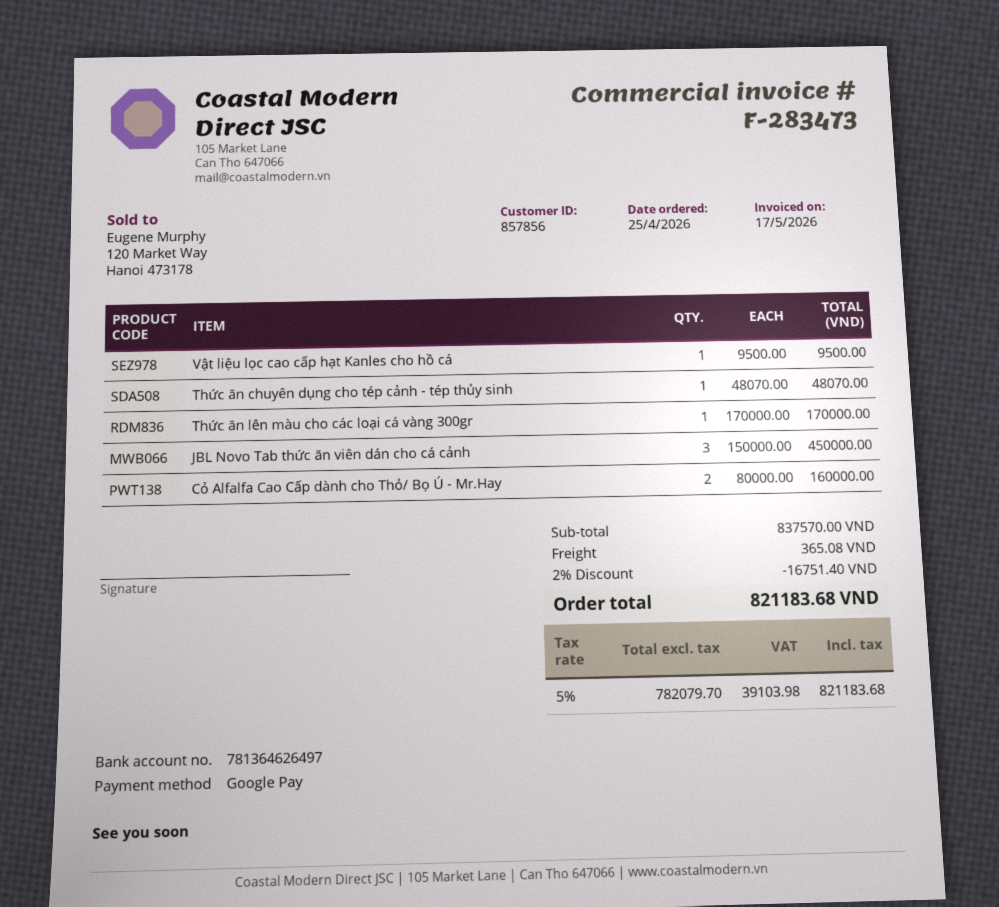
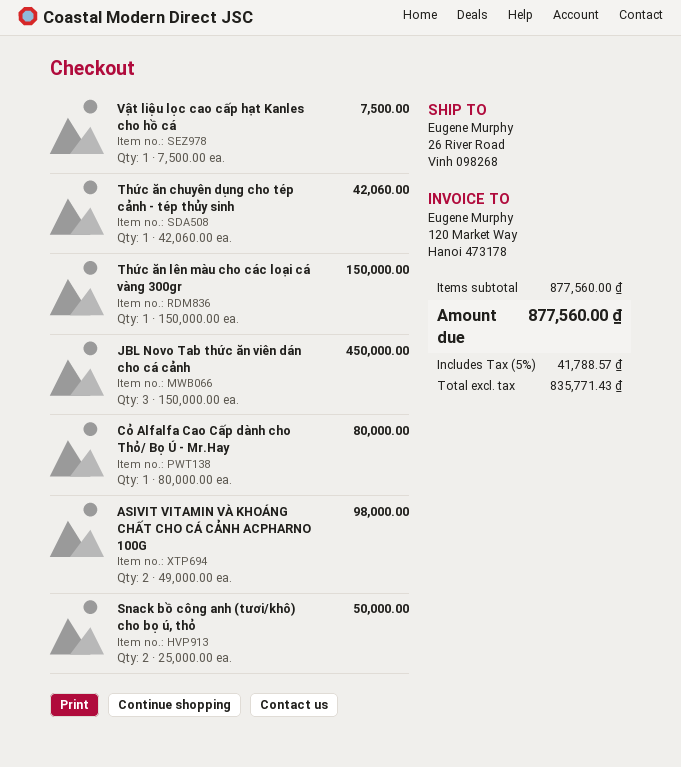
Vật liệu lọc cao cấp hạt Kanles cho hồ cá: 1 x 9500.00 = 9500.00 -> 1 x 7500.00 = 7500.00
Thức ăn chuyên dụng cho tép cảnh - tép thủy sinh: 1 x 48070.00 = 48070.00 -> 1 x 42060.00 = 42060.00
Thức ăn lên màu cho các loại cá vàng 300gr: 1 x 170000.00 = 170000.00 -> 1 x 150000.00 = 150000.00
Cỏ Alfalfa Cao Cấp dành cho Thỏ/ Bọ Ú - Mr.Hay: 2 x 80000.00 = 160000.00 -> 1 x 80000.00 = 80000.00
ASIVIT VITAMIN VÀ KHOÁNG CHẤT CHO CÁ CẢNH ACPHARNO 100G: none -> 2 x 49000.00 = 98000.00
Snack bồ công anh (tươi/khô) cho bọ ú, thỏ: none -> 2 x 25000.00 = 50000.00
subtotal: 837570.00 -> 877560.00
discount: 2% = 16751.40 -> none
shipping: 365.08 -> none
net: 782079.70 -> 835771.43
tax: 5% = 39103.98 -> 5% = 41788.57
total: 821183.68 -> 877560.00

